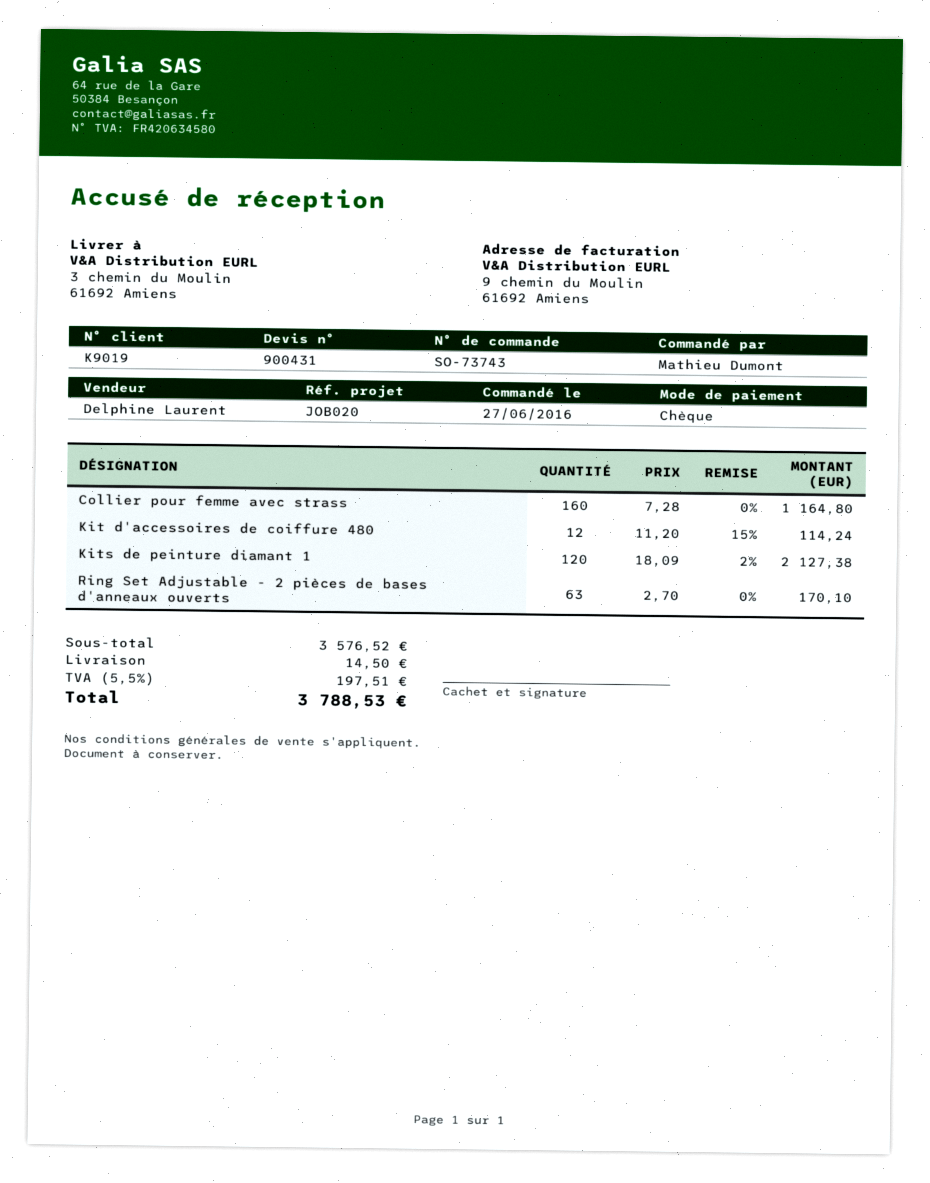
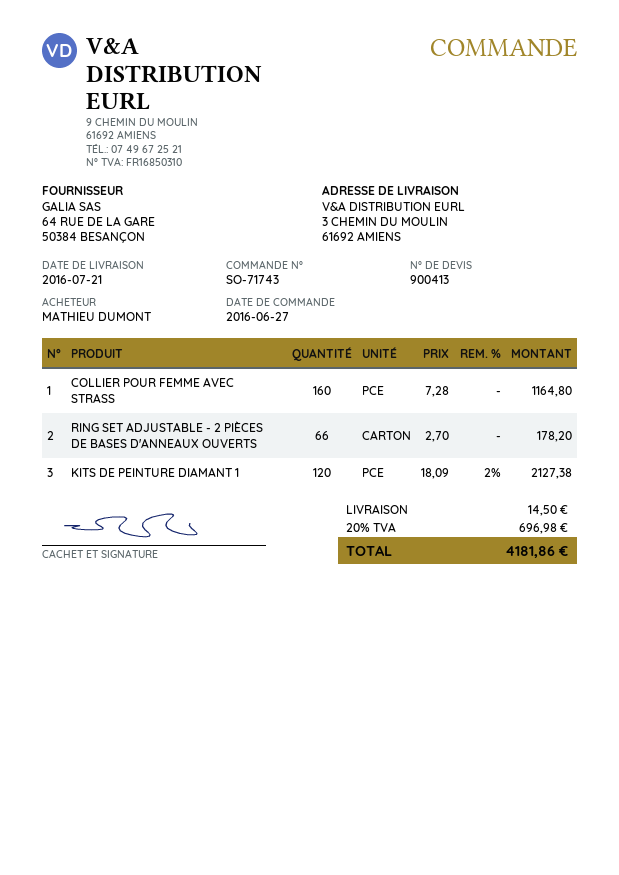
quote number: 900431 -> 900413
order number: SO-73743 -> SO-71743
Kit d'accessoires de coiffure 480: 12 x 11.20 - 15% = 114.24 -> none
Ring Set Adjustable - 2 pièces de bases d'anneaux ouverts: 63 x 2.70 = 170.10 -> 66 x 2.70 = 178.20
tax: 5.5% = 197.51 -> 20% = 696.98
total: 3788.53 -> 4181.86

